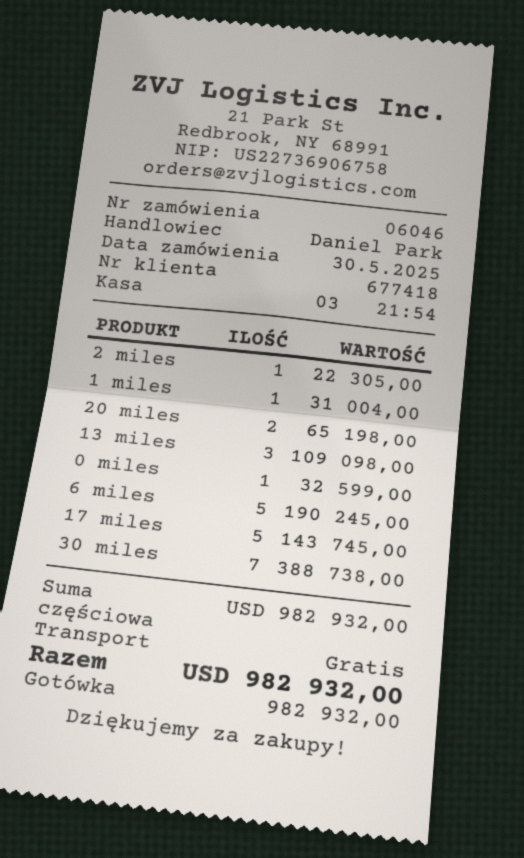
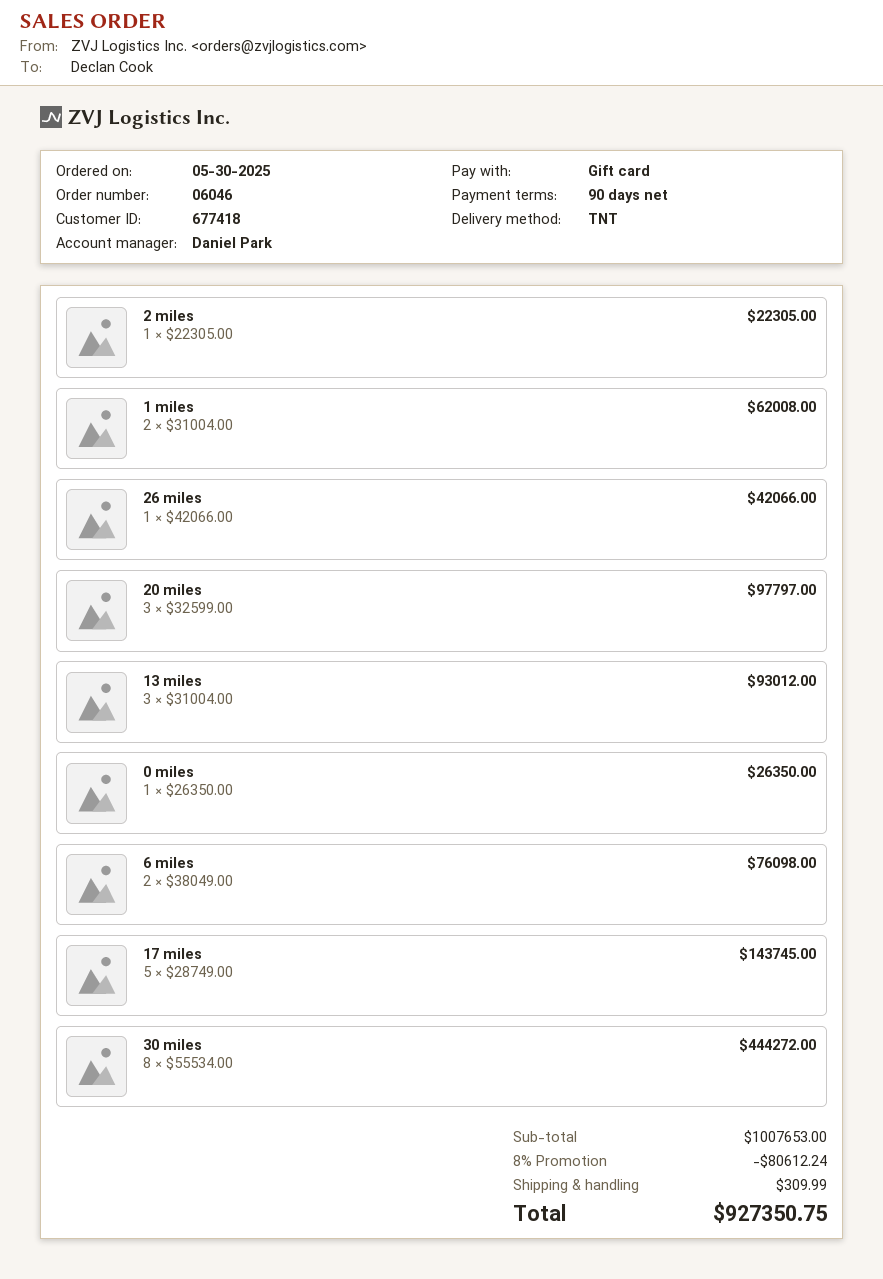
payment method: cash -> gift card
1 miles: 1 for 31004.00 -> 2 for 62008.00
20 miles: 2 for 65198.00 -> 3 for 97797.00
13 miles: 3 for 109098.00 -> 3 for 93012.00
0 miles: 1 for 32599.00 -> 1 for 26350.00
6 miles: 5 for 190245.00 -> 2 for 76098.00
30 miles: 7 for 388738.00 -> 8 for 444272.00
26 miles: none -> 1 for 42066.00
subtotal: 982932.00 -> 1007653.00
discount: none -> 8% = 80612.24
shipping: 0.00 -> 309.99
total: 982932.00 -> 927350.75

